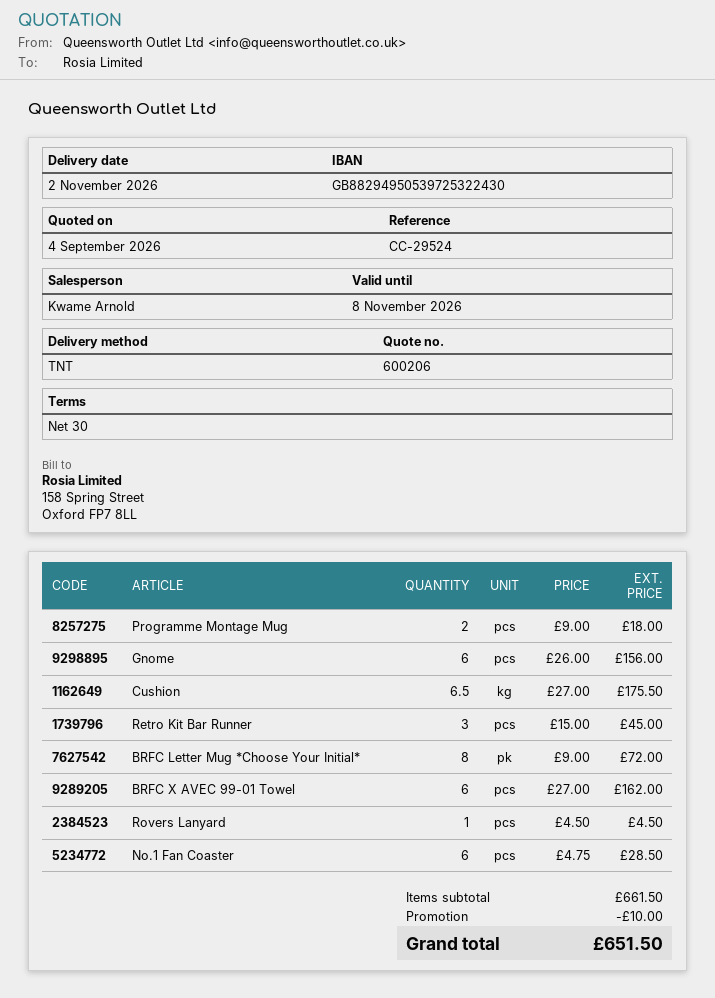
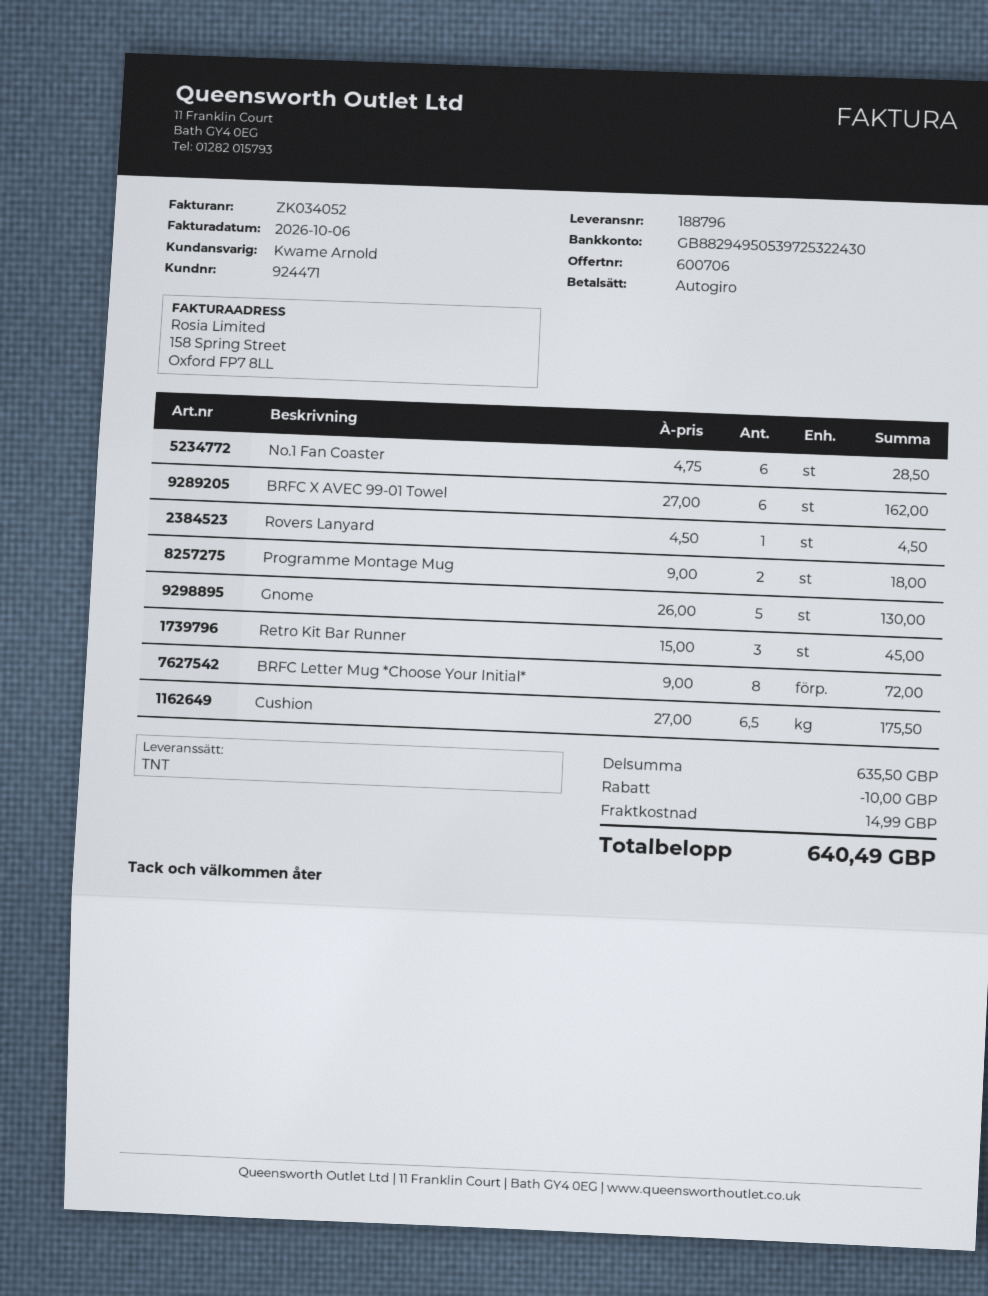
quote number: 600206 -> 600706
Gnome: 6 x 26.00 = 156.00 -> 5 x 26.00 = 130.00
subtotal: 661.50 -> 635.50
shipping: none -> 14.99
total: 651.50 -> 640.49

